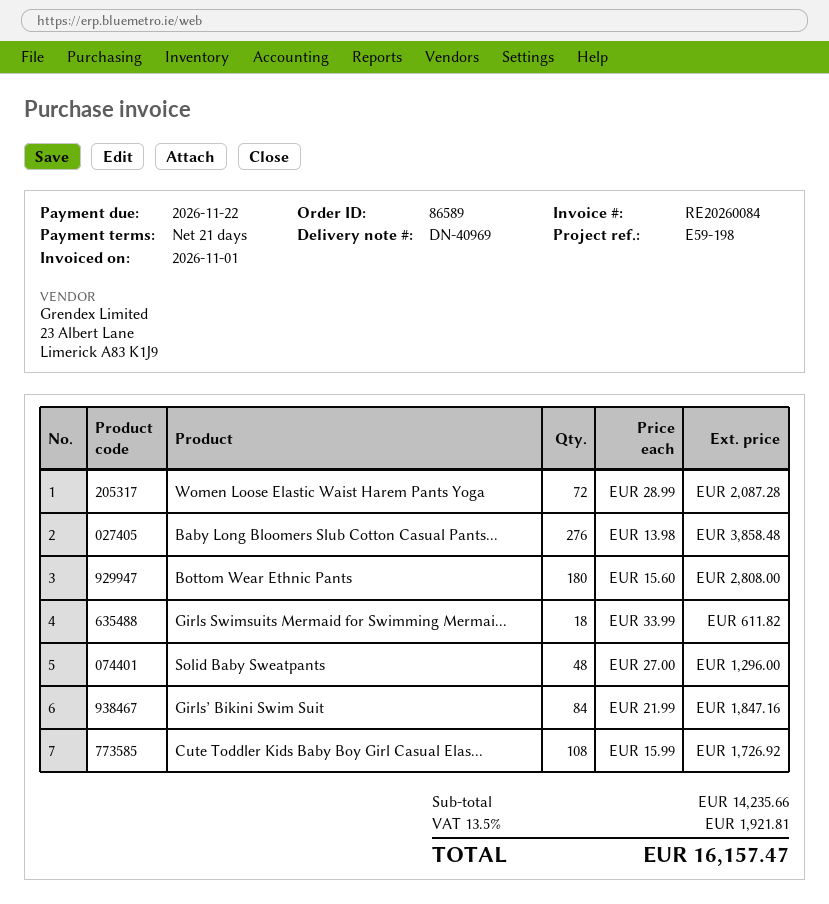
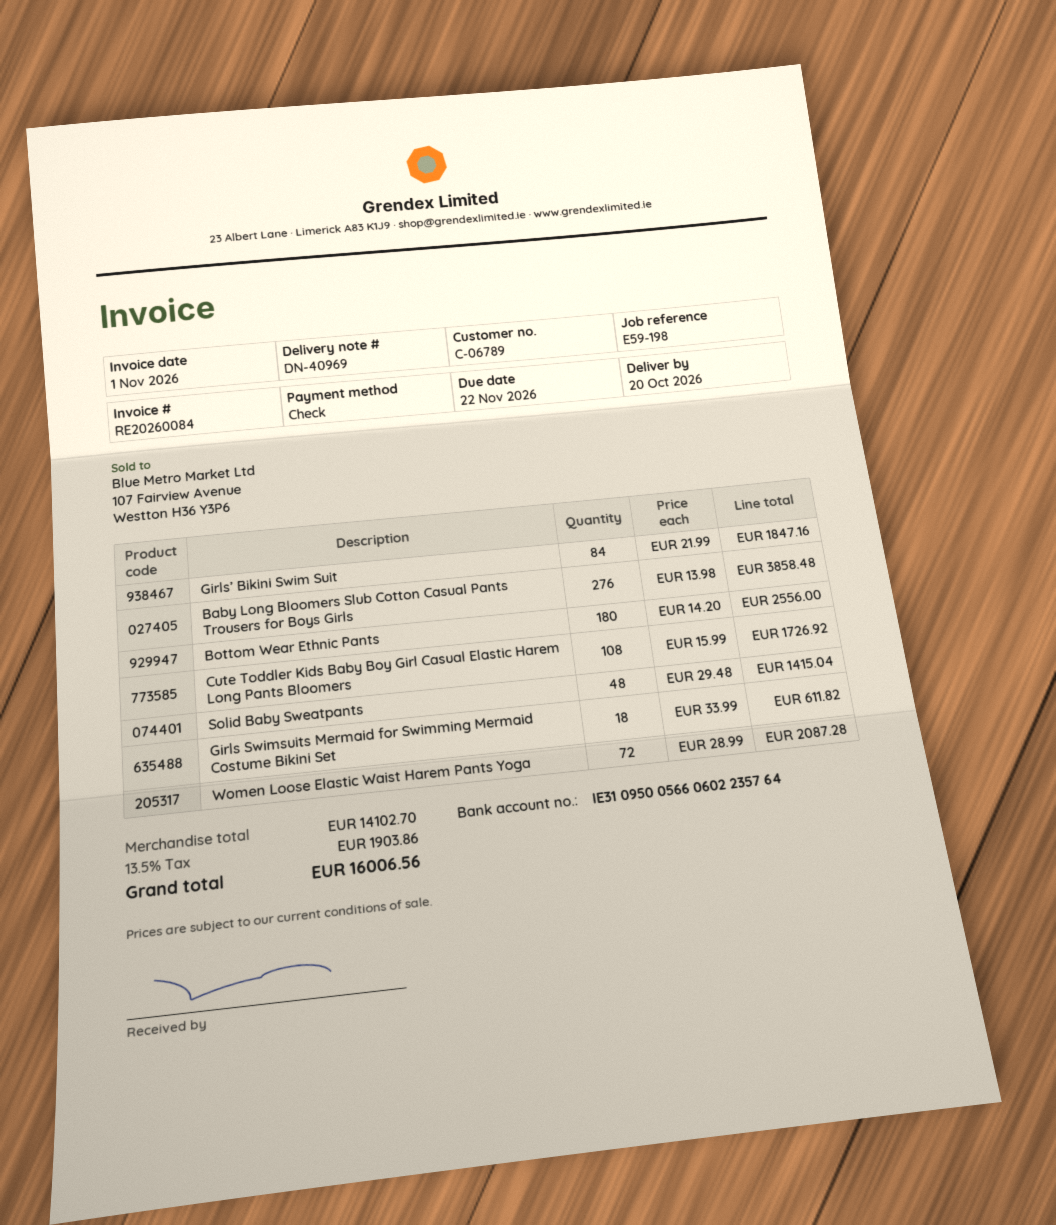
Bottom Wear Ethnic Pants: 180 x 15.60 = 2808.00 -> 180 x 14.20 = 2556.00
Solid Baby Sweatpants: 48 x 27.00 = 1296.00 -> 48 x 29.48 = 1415.04
subtotal: 14235.66 -> 14102.70
tax: 13.5% = 1921.81 -> 13.5% = 1903.86
total: 16157.47 -> 16006.56

